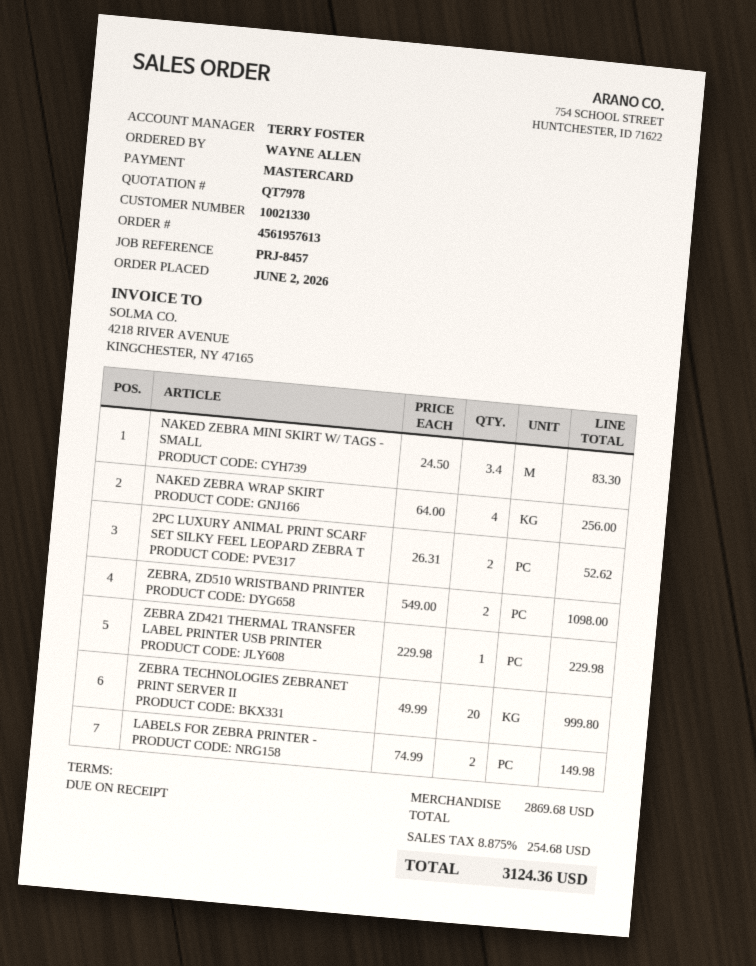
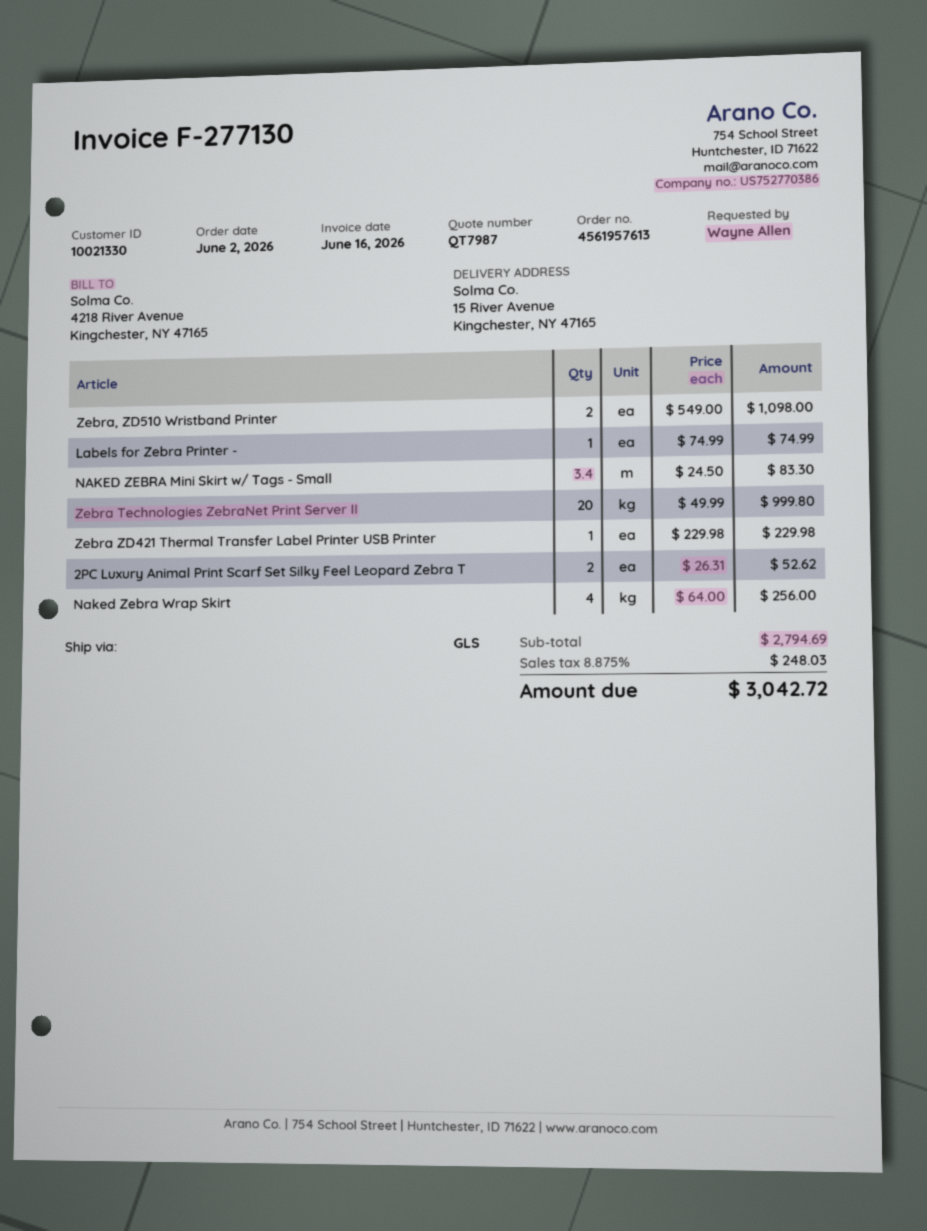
quote number: QT7978 -> QT7987
LABELS FOR ZEBRA PRINTER -: 2 x 74.99 = 149.98 -> 1 x 74.99 = 74.99
subtotal: 2869.68 -> 2794.69
tax: 8.875% = 254.68 -> 8.875% = 248.03
total: 3124.36 -> 3042.72

